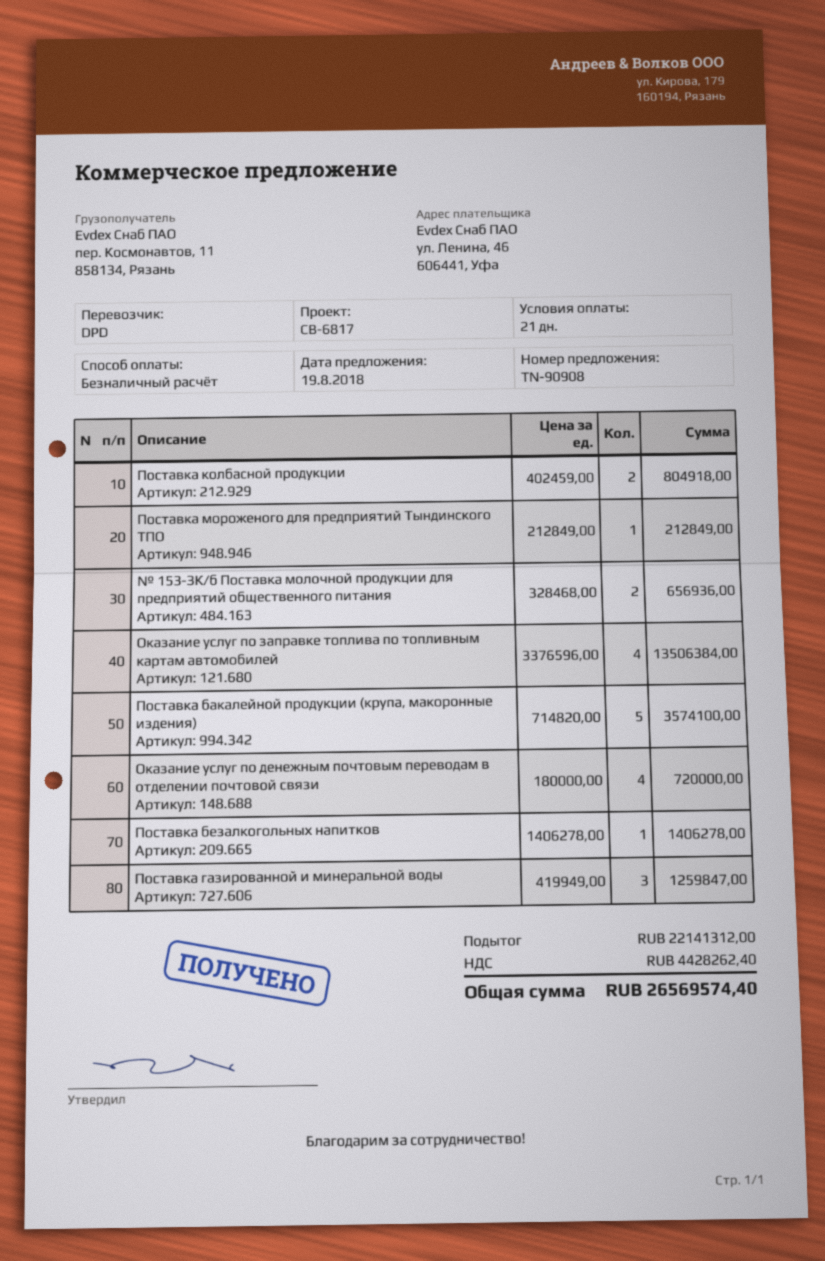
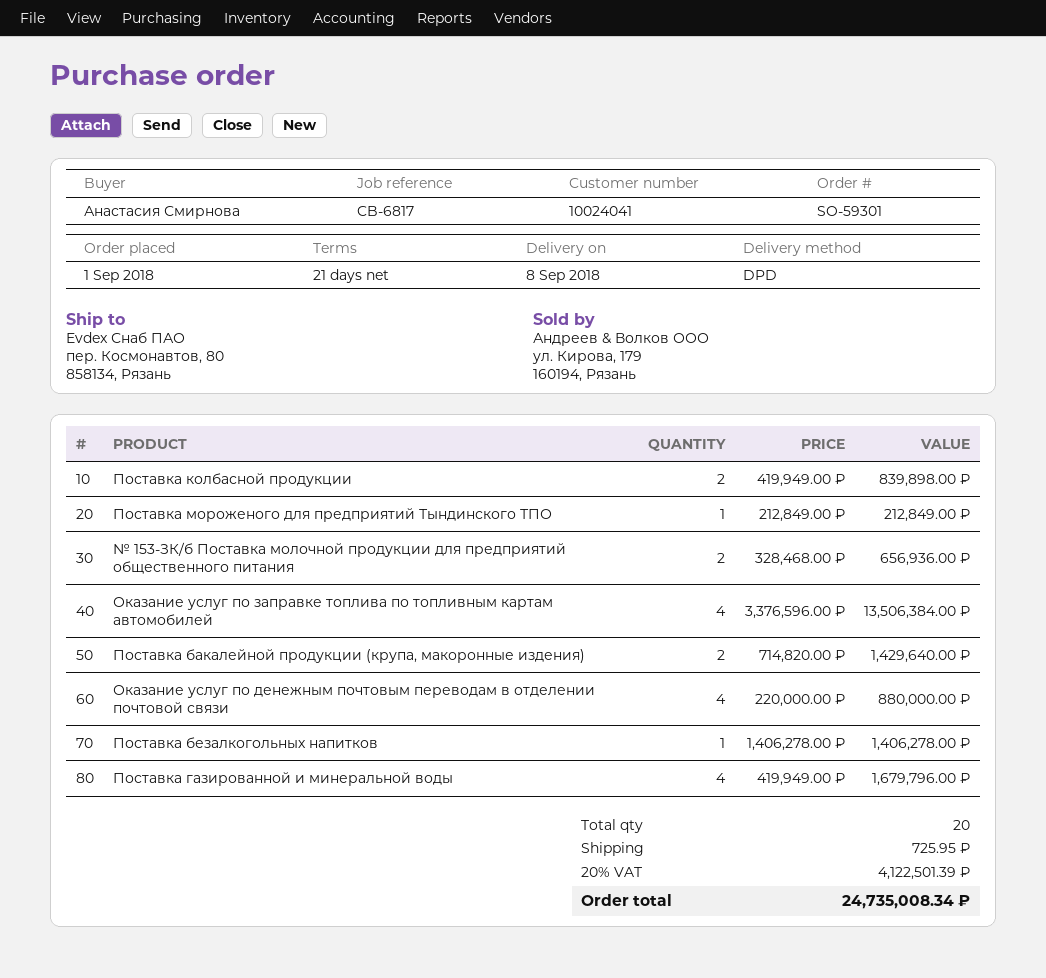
ship to: пер. Космонавтов, 11, 858134, Рязань -> пер. Космонавтов, 80, 858134, Рязань
Поставка колбасной продукции: 2 x 402459.00 = 804918.00 -> 2 x 419949.00 = 839898.00
Поставка бакалейной продукции (крупа, макоронные издения): 5 x 714820.00 = 3574100.00 -> 2 x 714820.00 = 1429640.00
Оказание услуг по денежным почтовым переводам в отделении почтовой связи: 4 x 180000.00 = 720000.00 -> 4 x 220000.00 = 880000.00
Поставка газированной и минеральной воды: 3 x 419949.00 = 1259847.00 -> 4 x 419949.00 = 1679796.00
shipping: none -> 725.95
tax: 4428262.40 -> 4122501.39
total: 26569574.40 -> 24735008.34

